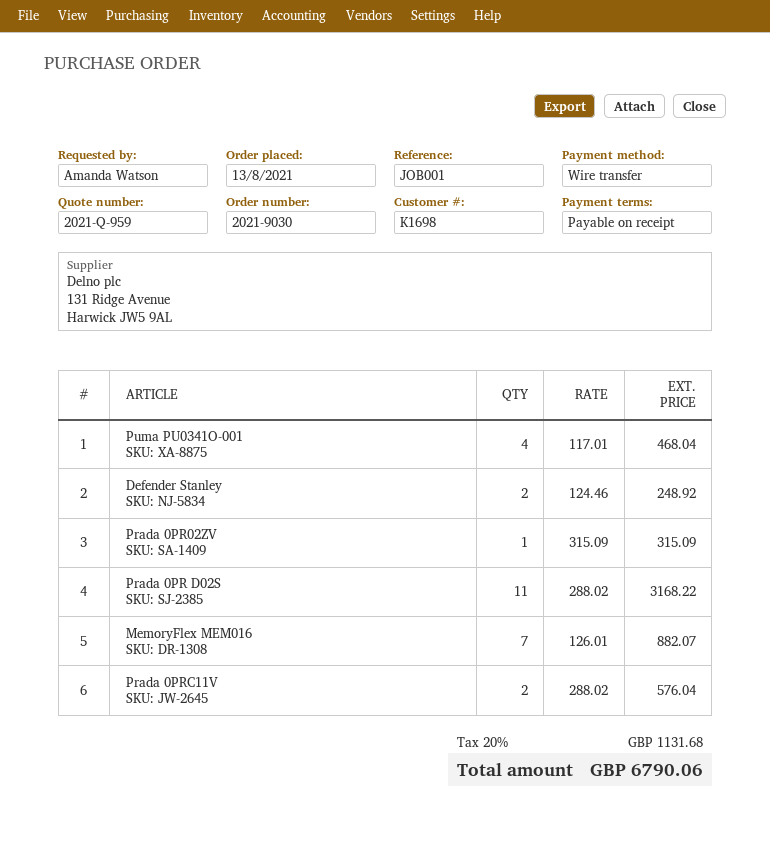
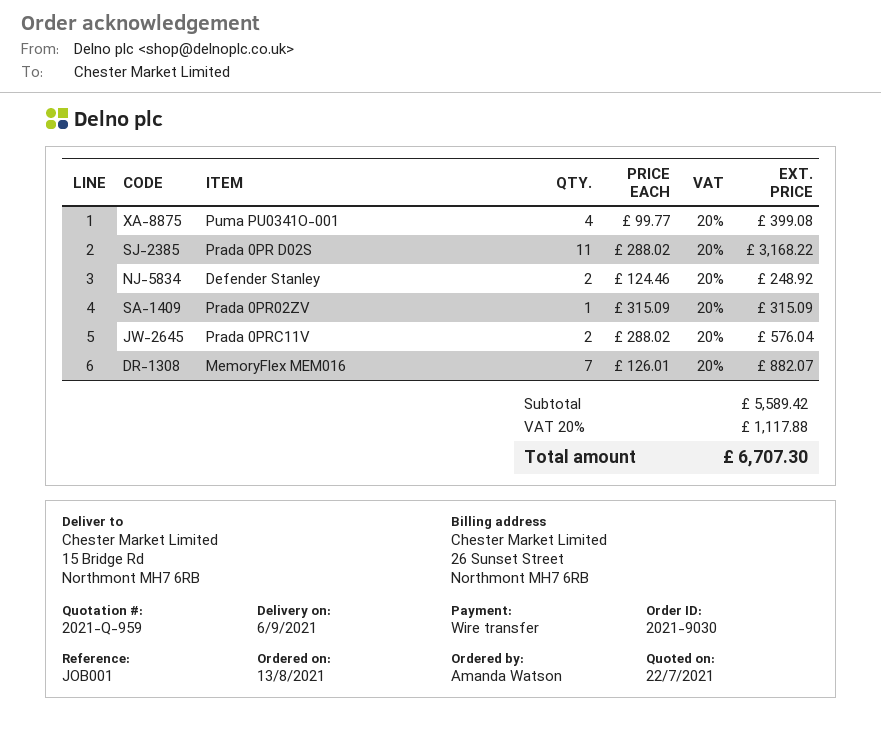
Puma PU0341O-001: 4 x 117.01 = 468.04 -> 4 x 99.77 = 399.08
tax: 20% = 1131.68 -> 20% = 1117.88
total: 6790.06 -> 6707.30

